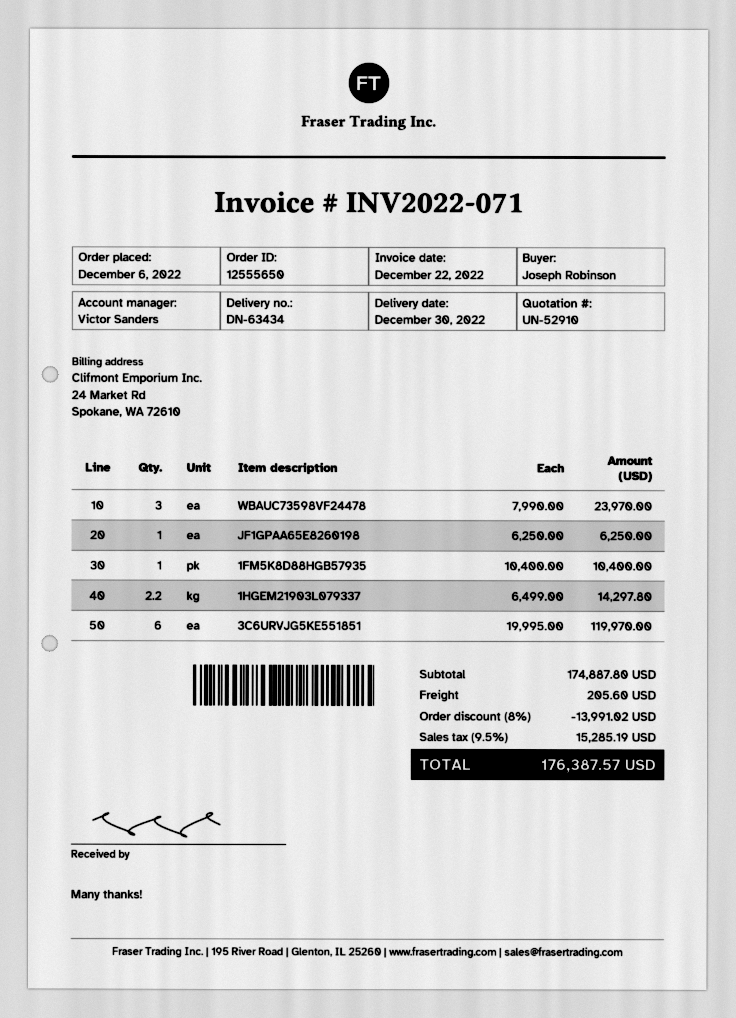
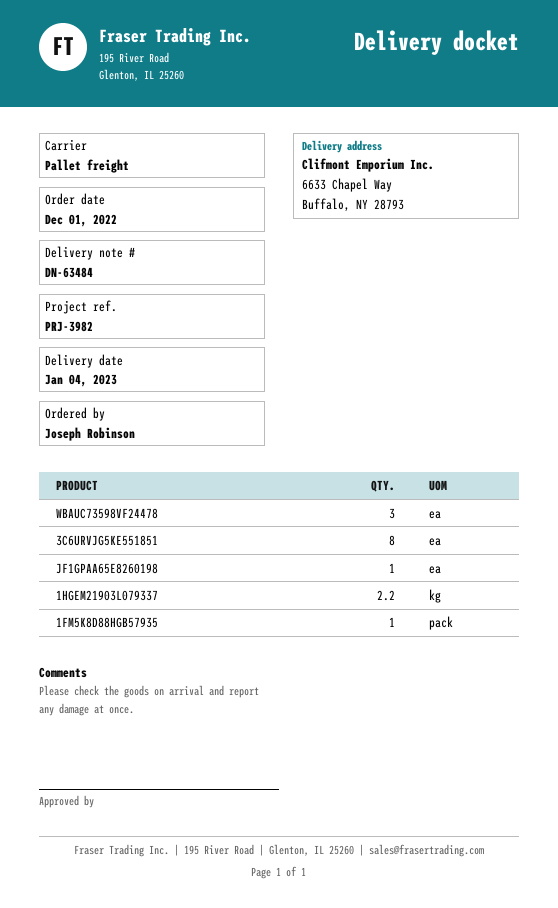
order date: 2022-12-06 -> 2022-12-01
delivery note number: DN-63434 -> DN-63484
delivery date: 2022-12-30 -> 2023-01-04
3C6URVJG5KE551851: 6 -> 8

